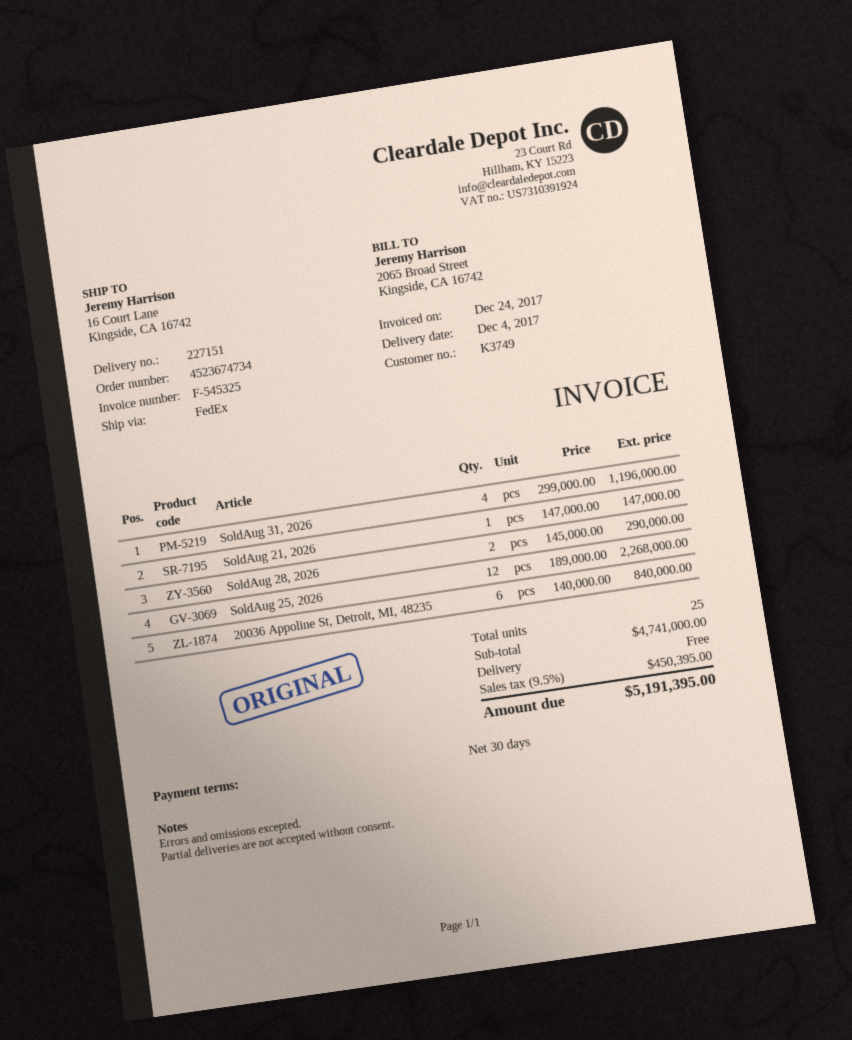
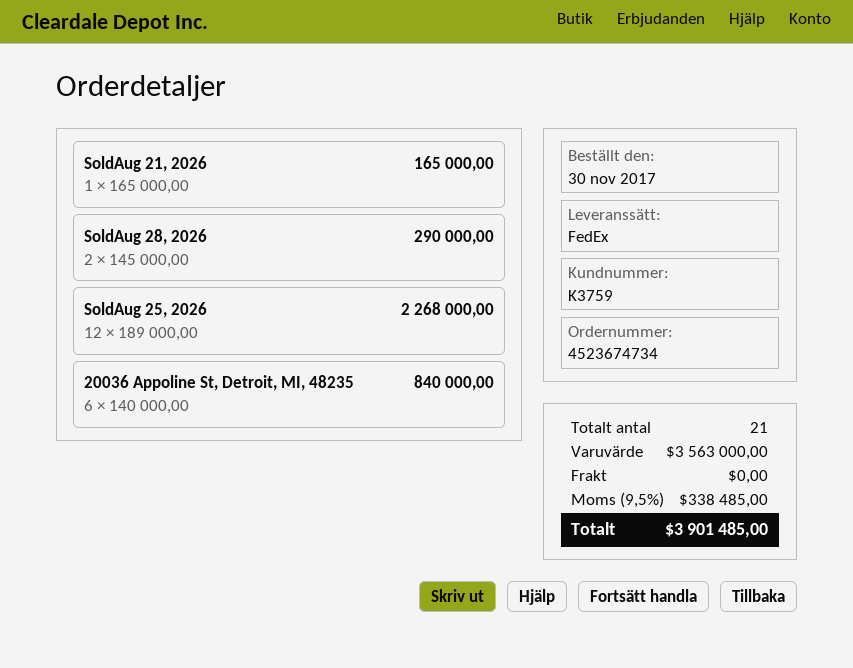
customer number: K3749 -> K3759
SoldAug 31, 2026: 4 x 299000.00 = 1196000.00 -> none
SoldAug 21, 2026: 1 x 147000.00 = 147000.00 -> 1 x 165000.00 = 165000.00
total quantity: 25 -> 21
subtotal: 4741000.00 -> 3563000.00
tax: 9.5% = 450395.00 -> 9.5% = 338485.00
total: 5191395.00 -> 3901485.00

